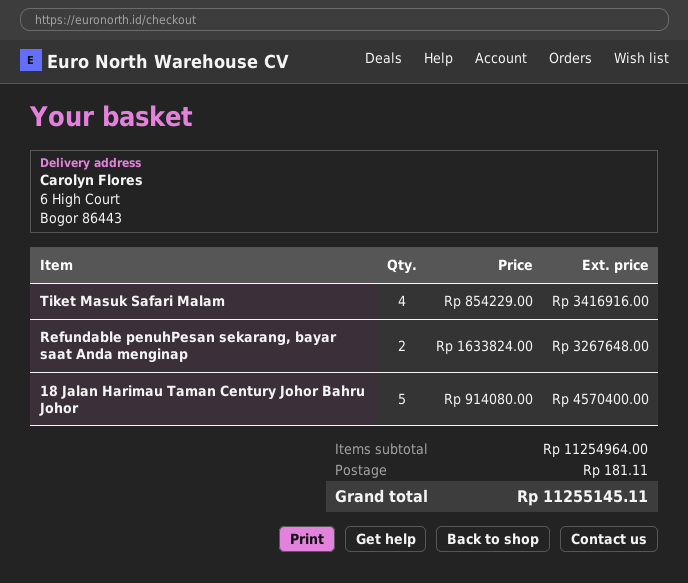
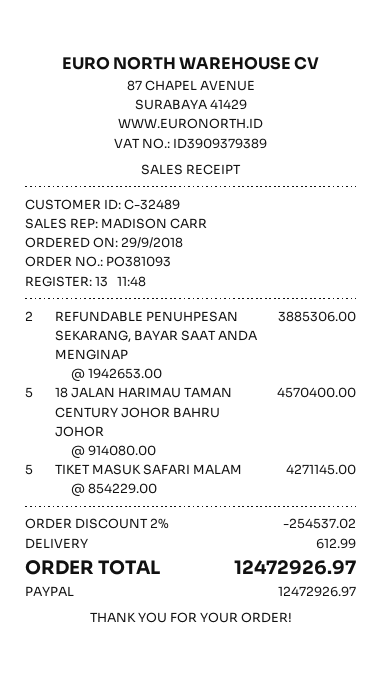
Tiket Masuk Safari Malam: 4 x 854229.00 = 3416916.00 -> 5 x 854229.00 = 4271145.00
Refundable penuhPesan sekarang, bayar saat Anda menginap: 2 x 1633824.00 = 3267648.00 -> 2 x 1942653.00 = 3885306.00
discount: none -> 2% = 254537.02
shipping: 181.11 -> 612.99
total: 11255145.11 -> 12472926.97

